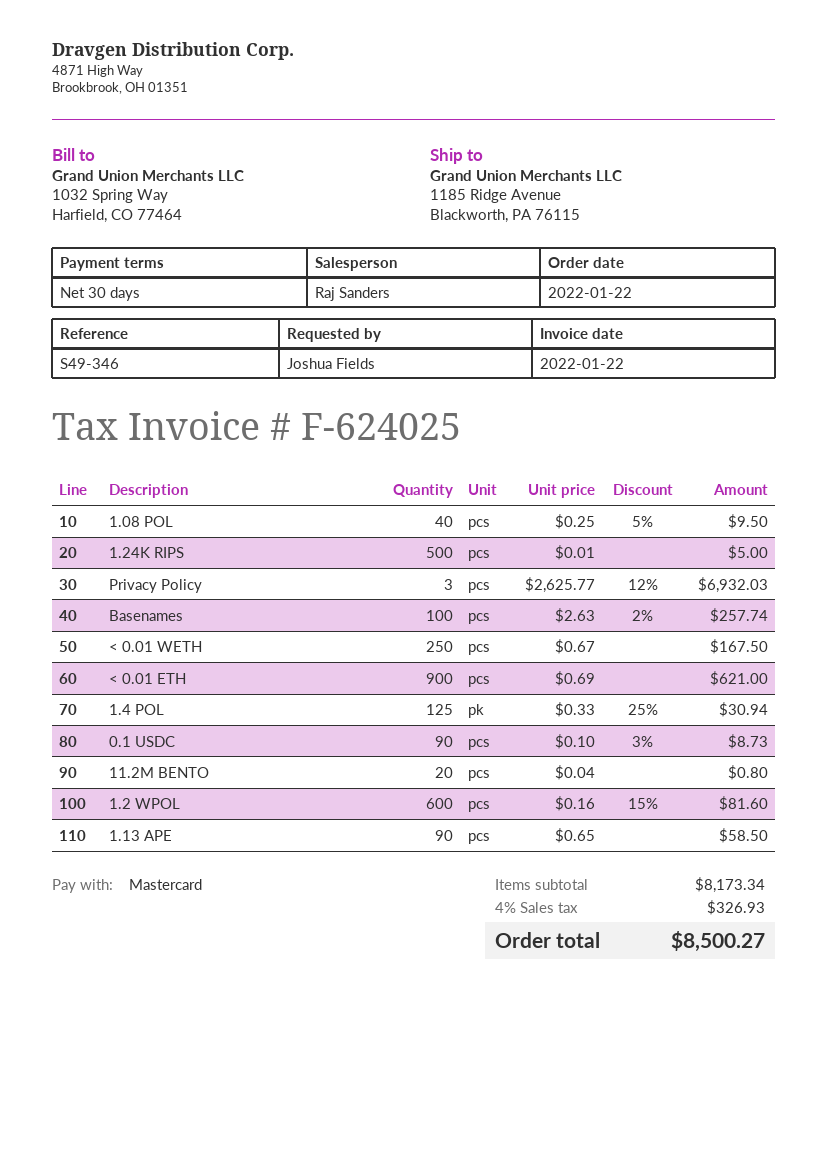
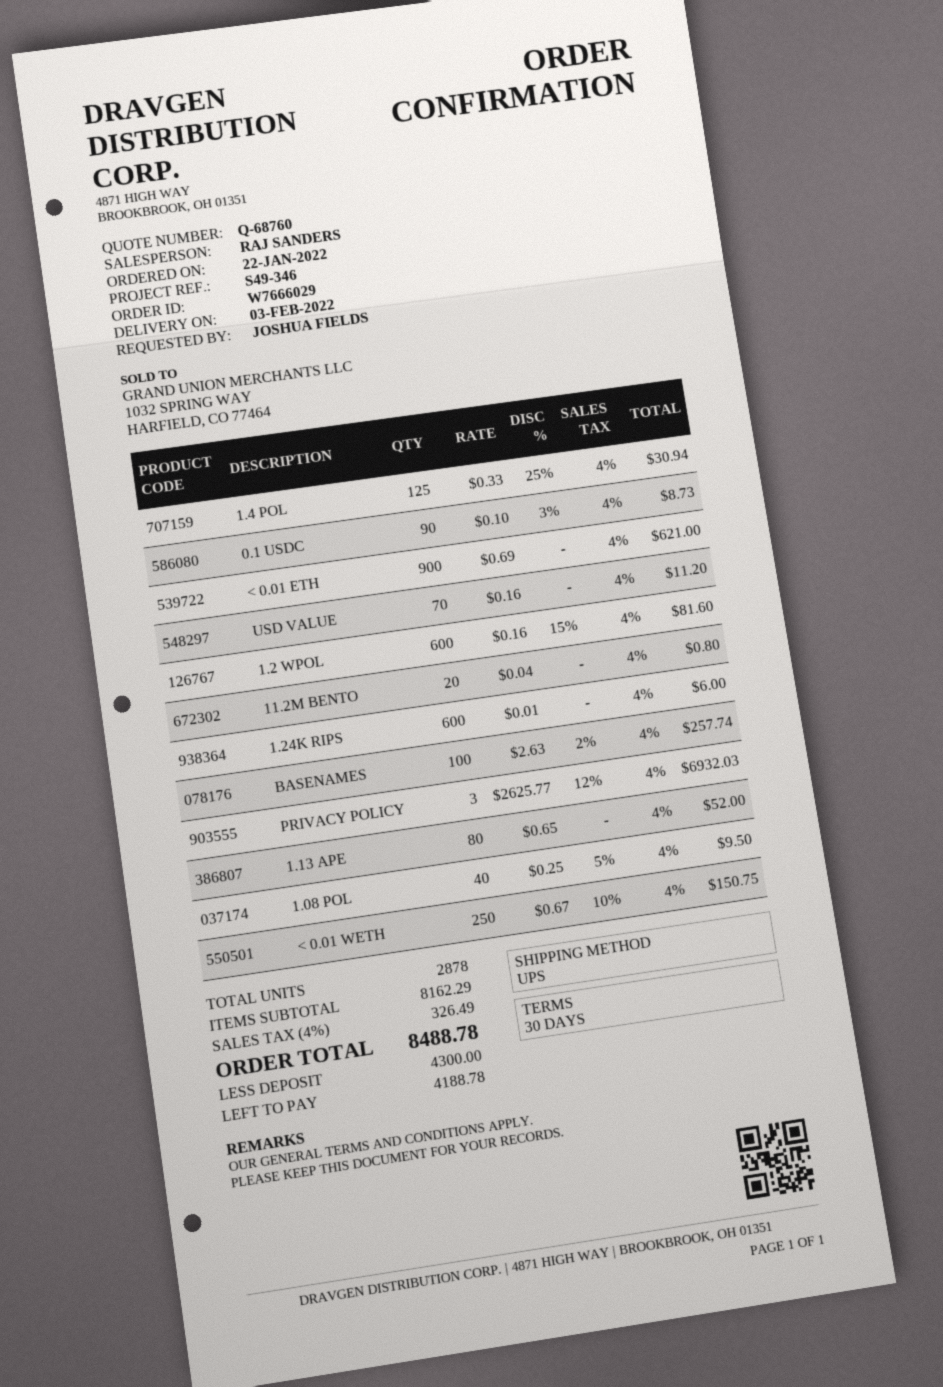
1.24K RIPS: 500 x 0.01 = 5.00 -> 600 x 0.01 = 6.00
< 0.01 WETH: 250 x 0.67 = 167.50 -> 250 x 0.67 - 10% = 150.75
1.13 APE: 90 x 0.65 = 58.50 -> 80 x 0.65 = 52.00
USD VALUE: none -> 70 x 0.16 = 11.20
subtotal: 8173.34 -> 8162.29
tax: 4% = 326.93 -> 4% = 326.49
total: 8500.27 -> 8488.78

